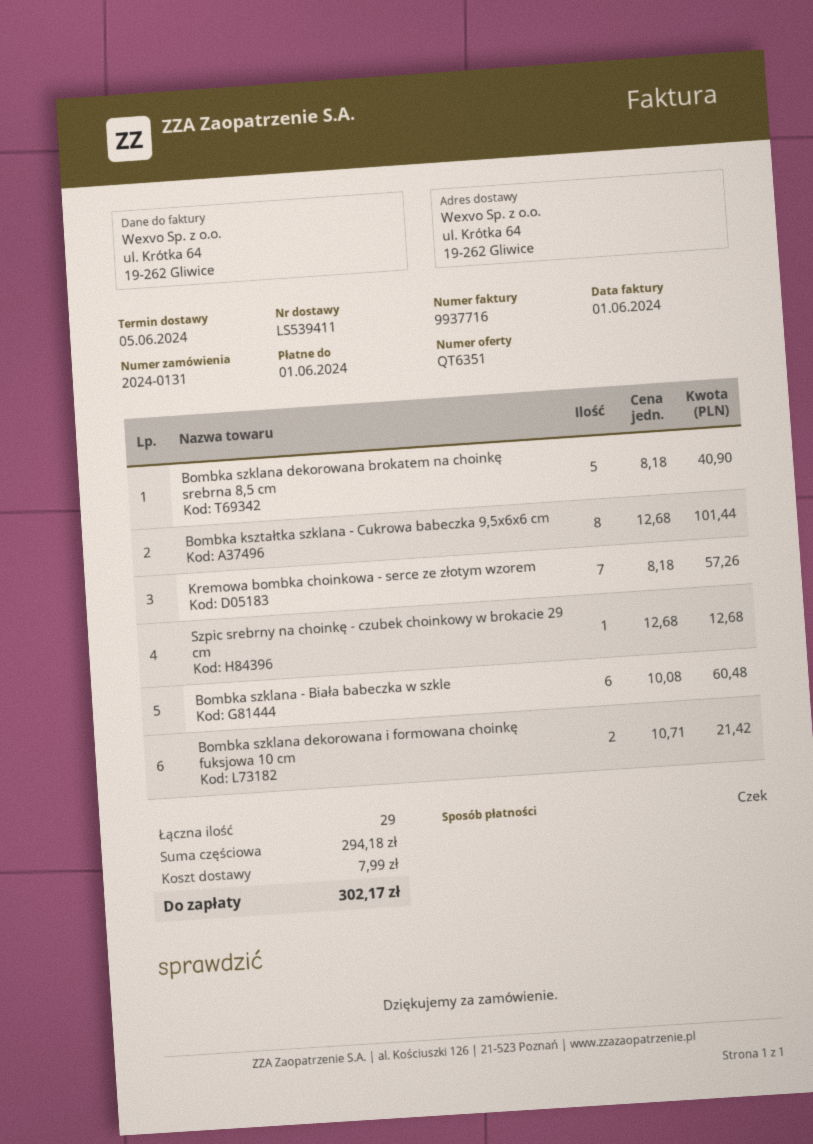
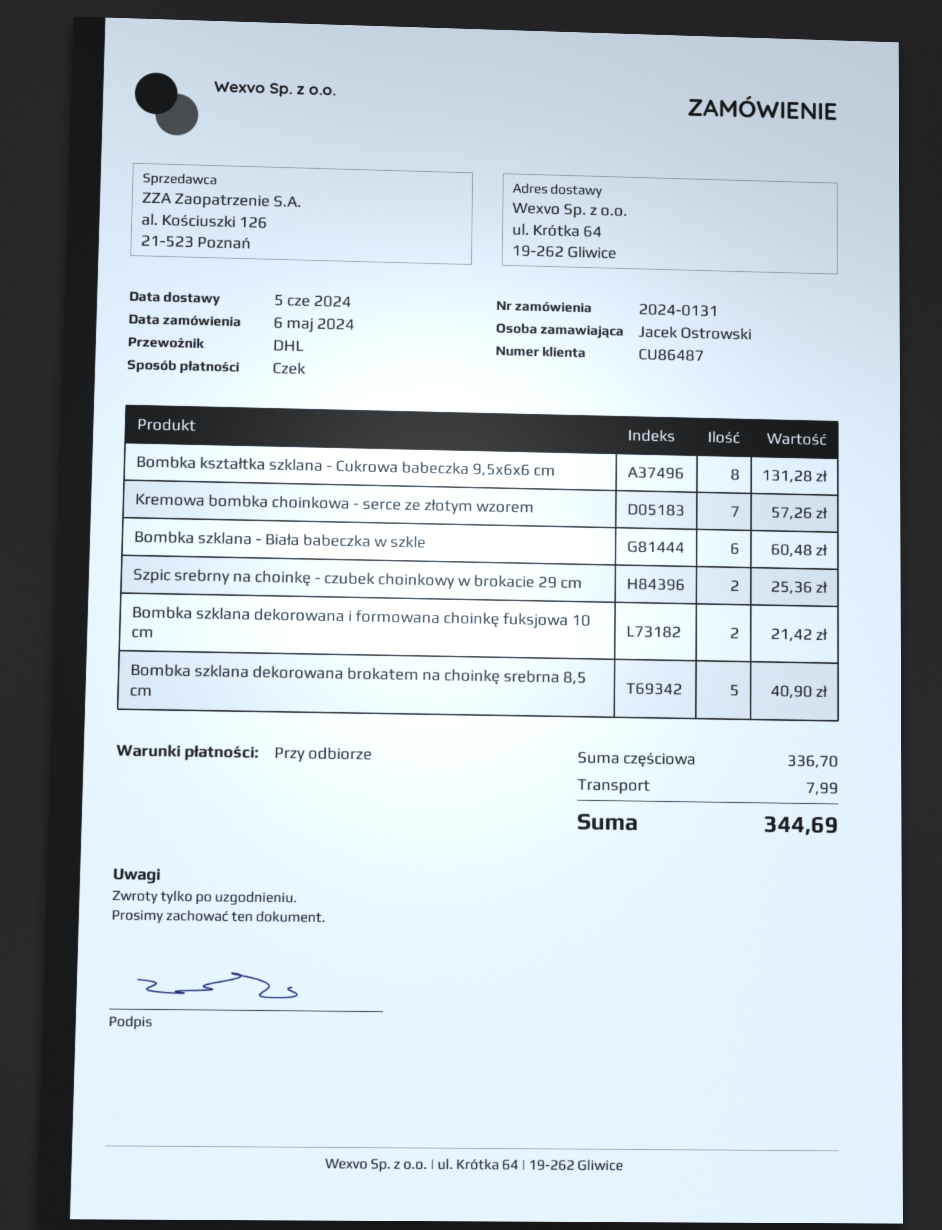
Bombka kształtka szklana - Cukrowa babeczka 9,5x6x6 cm: 8 for 101.44 -> 8 for 131.28
Szpic srebrny na choinkę - czubek choinkowy w brokacie 29 cm: 1 for 12.68 -> 2 for 25.36
subtotal: 294.18 -> 336.70
total: 302.17 -> 344.69

